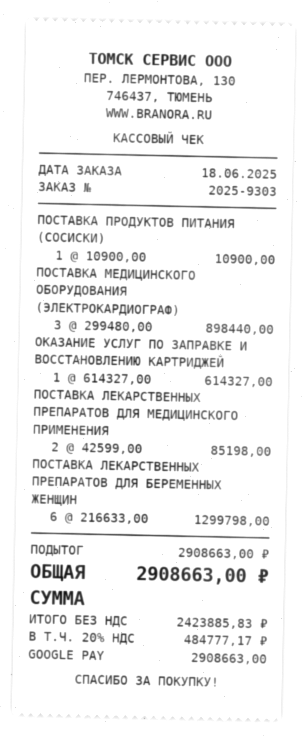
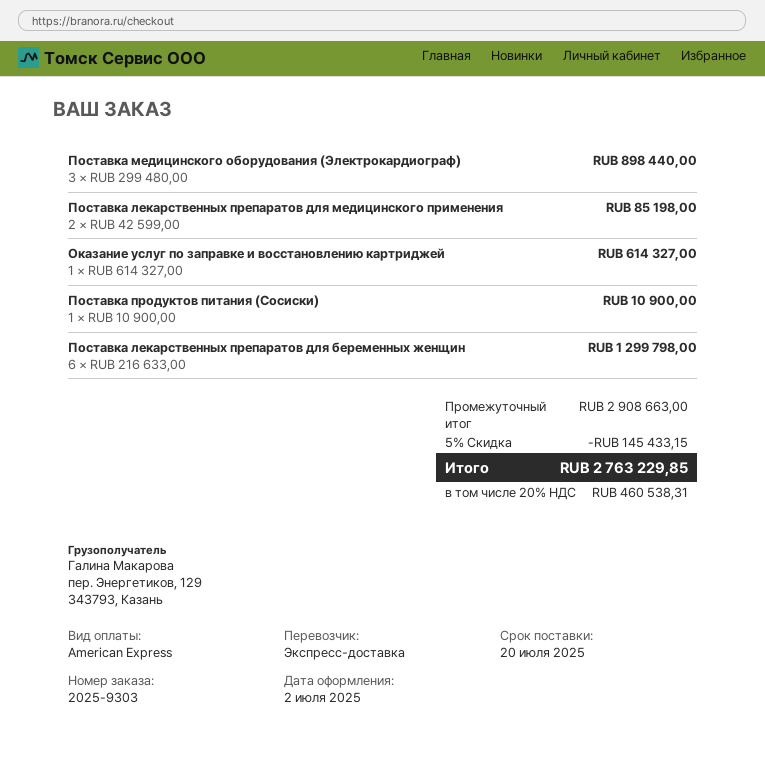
order date: 2025-06-18 -> 2025-07-02
payment method: Google Pay -> American Express
discount: none -> 5% = 145433.15
tax: 20% = 484777.17 -> 20% = 460538.31
total: 2908663.00 -> 2763229.85

